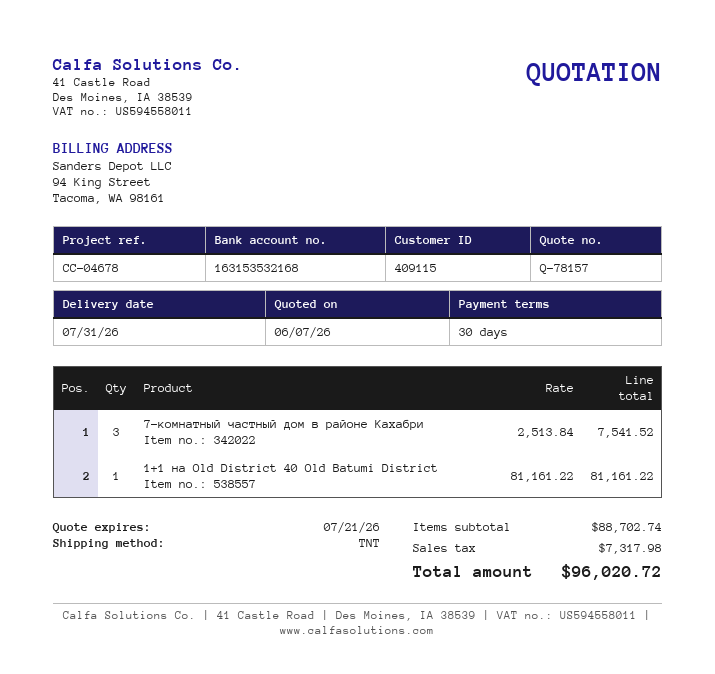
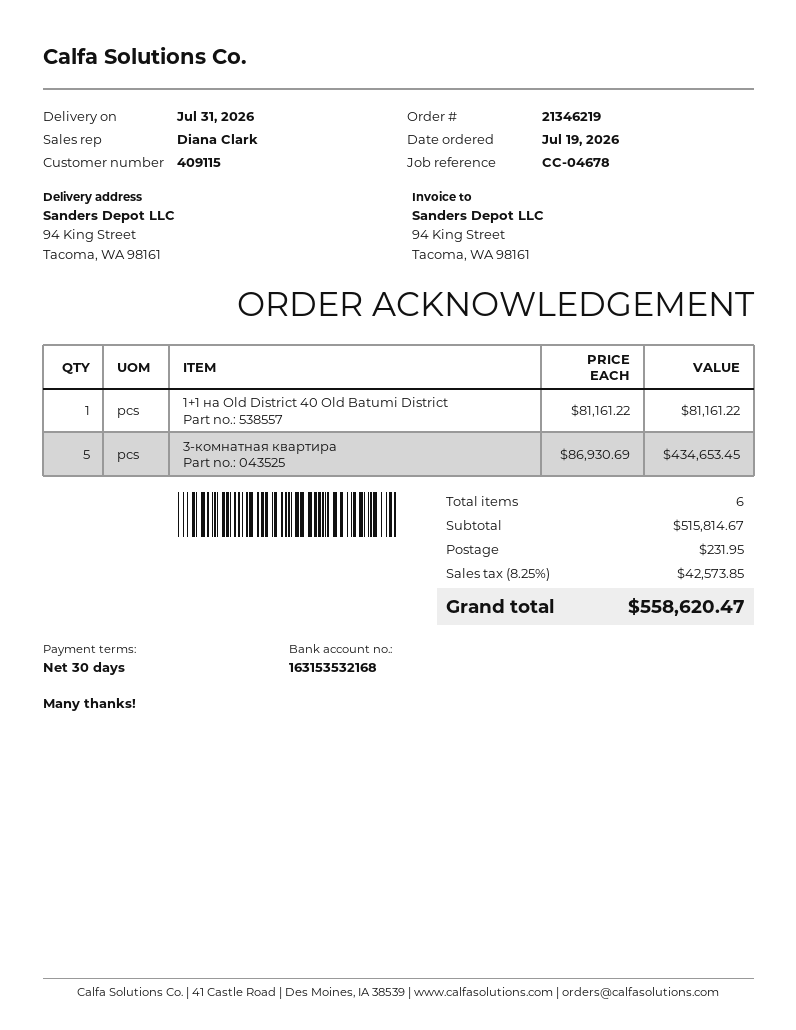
7-комнатный частный дом в районе Кахабри: 3 x 2513.84 = 7541.52 -> none
3-комнатная квартира: none -> 5 x 86930.69 = 434653.45
subtotal: 88702.74 -> 515814.67
shipping: none -> 231.95
tax: 7317.98 -> 42573.85
total: 96020.72 -> 558620.47

